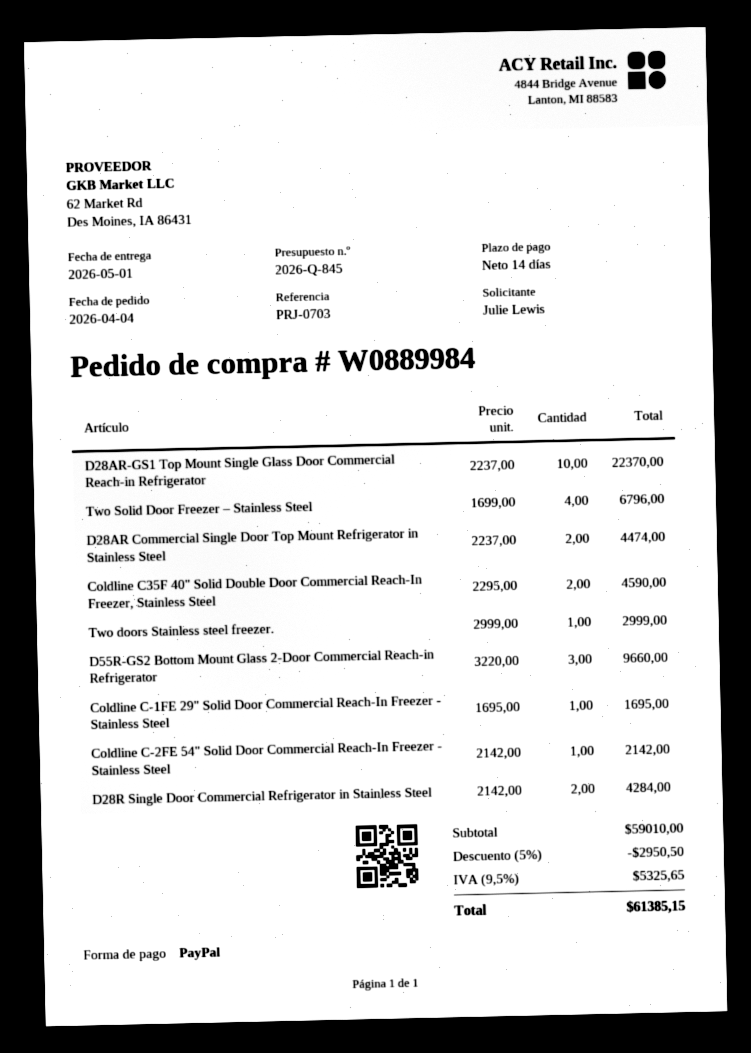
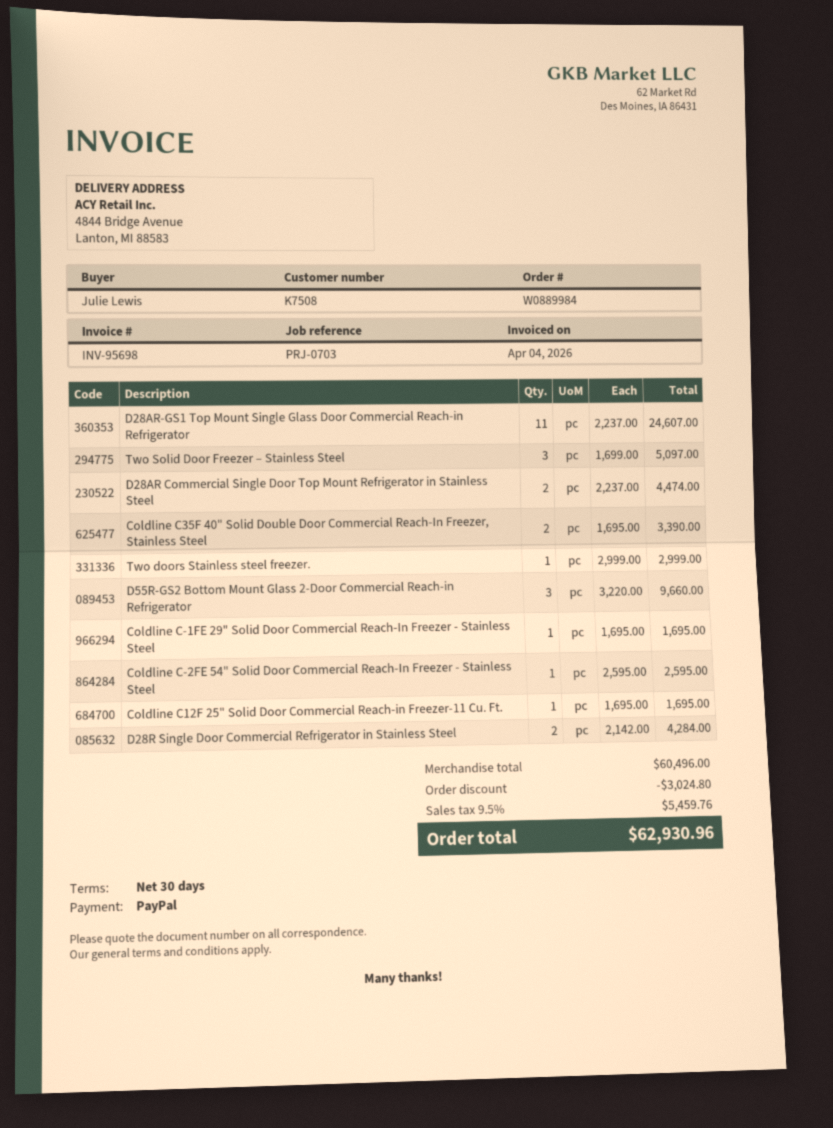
payment terms: 14 days -> 30 days
D28AR-GS1 Top Mount Single Glass Door Commercial Reach-in Refrigerator: 10 x 2237.00 = 22370.00 -> 11 x 2237.00 = 24607.00
Two Solid Door Freezer – Stainless Steel: 4 x 1699.00 = 6796.00 -> 3 x 1699.00 = 5097.00
Coldline C35F 40" Solid Double Door Commercial Reach-In Freezer, Stainless Steel: 2 x 2295.00 = 4590.00 -> 2 x 1695.00 = 3390.00
Coldline C-2FE 54" Solid Door Commercial Reach-In Freezer - Stainless Steel: 1 x 2142.00 = 2142.00 -> 1 x 2595.00 = 2595.00
Coldline C12F 25" Solid Door Commercial Reach-in Freezer-11 Cu. Ft.: none -> 1 x 1695.00 = 1695.00
subtotal: 59010.00 -> 60496.00
discount: 2950.50 -> 3024.80
tax: 9.5% = 5325.65 -> 9.5% = 5459.76
total: 61385.15 -> 62930.96

